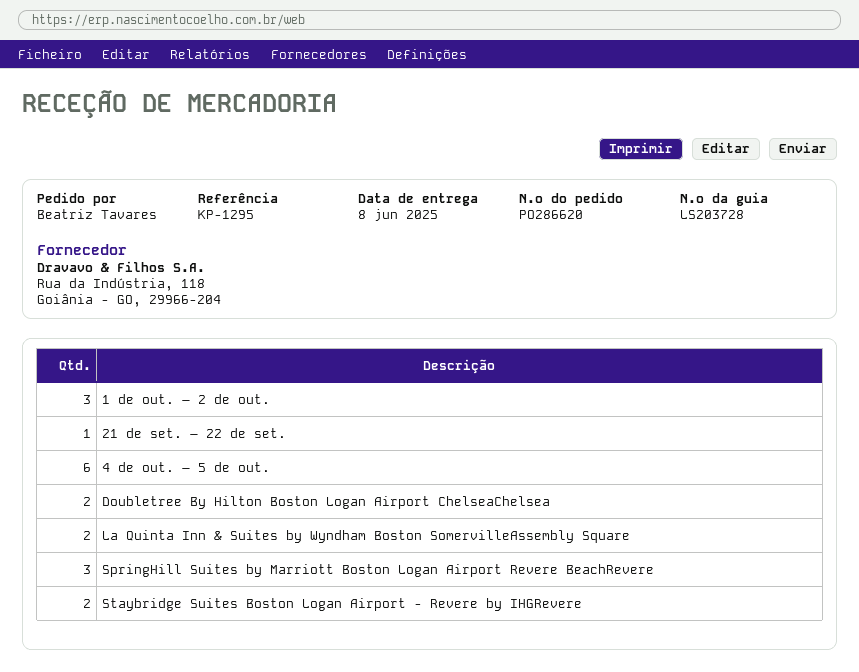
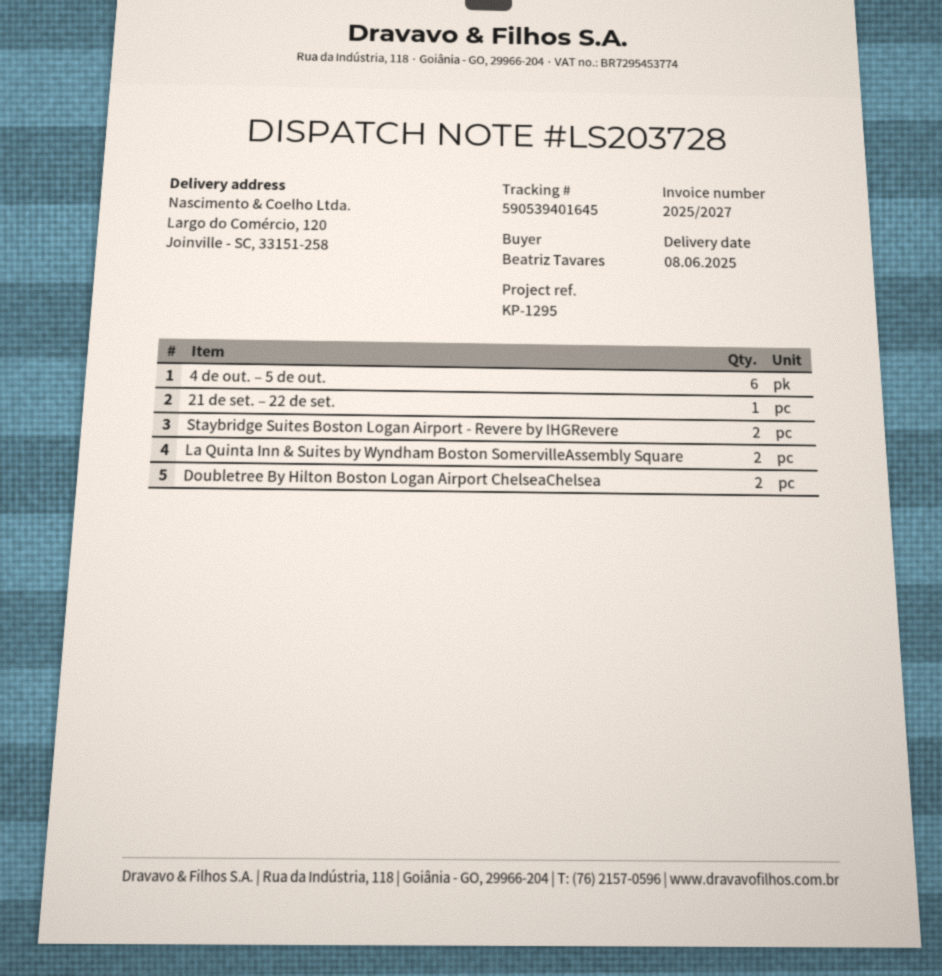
1 de out. – 2 de out.: 3 -> none
SpringHill Suites by Marriott Boston Logan Airport Revere BeachRevere: 3 -> none

